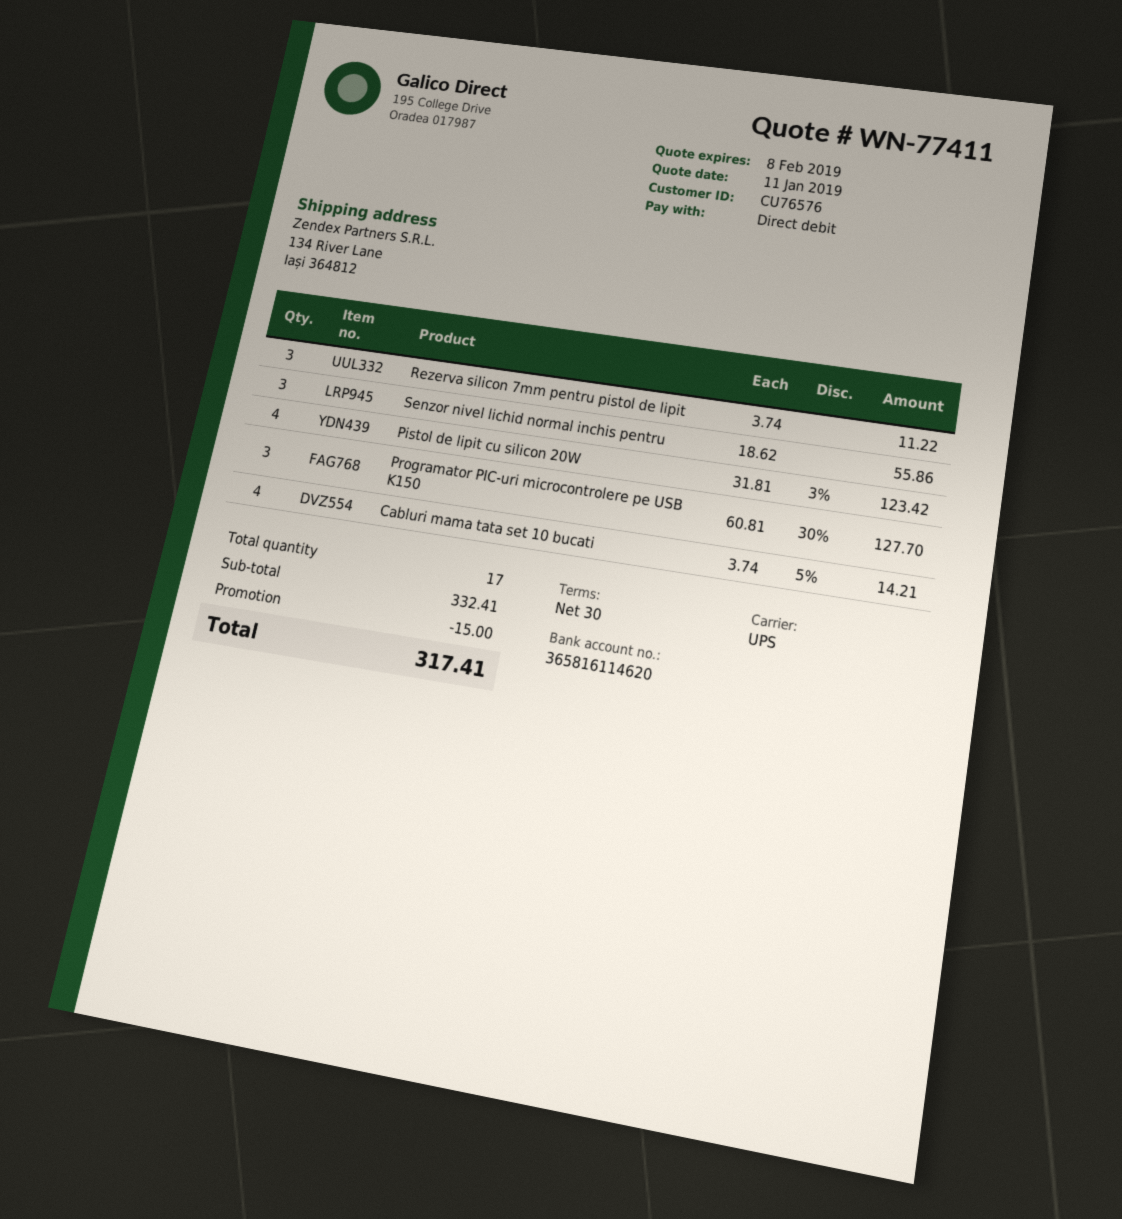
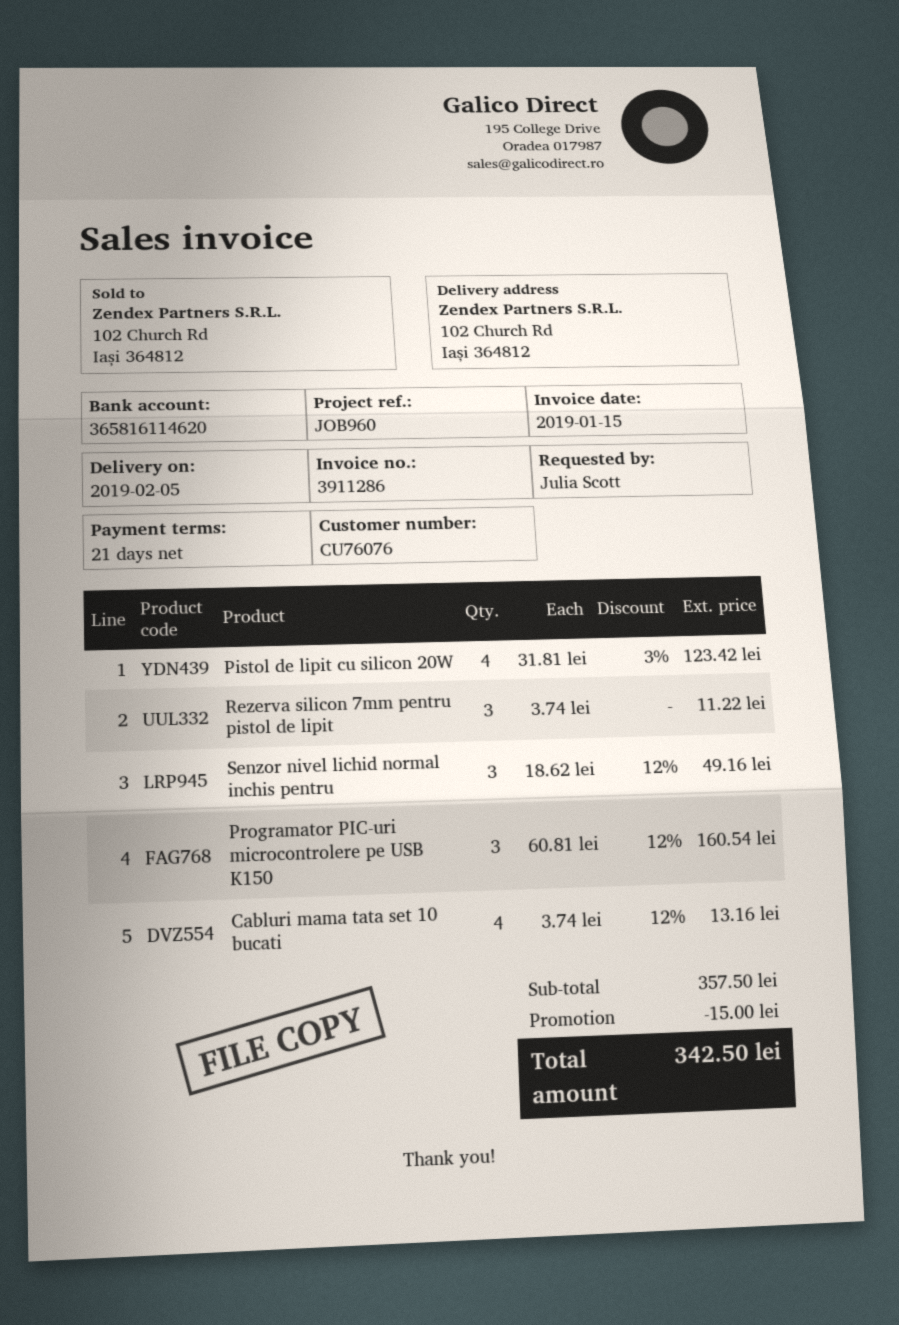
payment terms: 30 days -> 21 days
customer number: CU76576 -> CU76076
ship to: 134 River Lane, Iași 364812 -> 102 Church Rd, Iași 364812
Senzor nivel lichid normal inchis pentru: 3 x 18.62 = 55.86 -> 3 x 18.62 - 12% = 49.16
Programator PIC-uri microcontrolere pe USB K150: 3 x 60.81 - 30% = 127.70 -> 3 x 60.81 - 12% = 160.54
Cabluri mama tata set 10 bucati: 4 x 3.74 - 5% = 14.21 -> 4 x 3.74 - 12% = 13.16
subtotal: 332.41 -> 357.50
total: 317.41 -> 342.50

